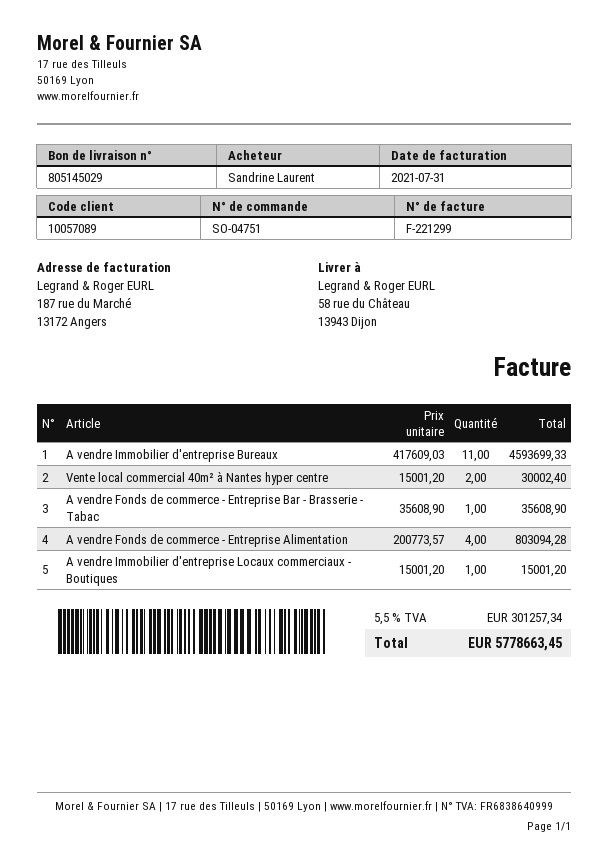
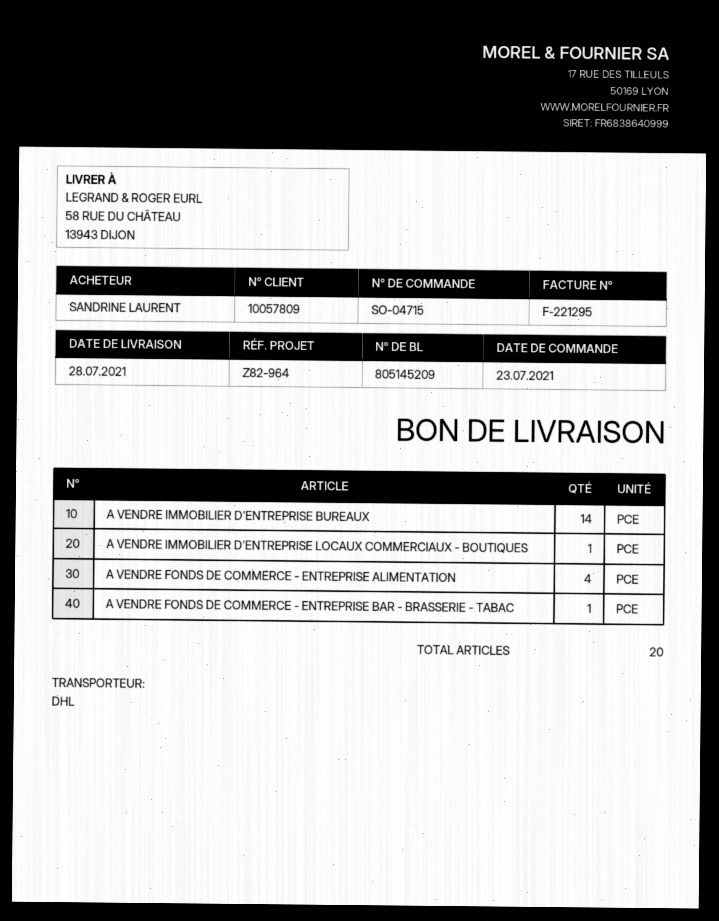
order number: SO-04751 -> SO-04715
delivery note number: 805145029 -> 805145209
invoice number: F-221299 -> F-221295
customer number: 10057089 -> 10057809
A vendre Immobilier d'entreprise Bureaux: 11 -> 14
Vente local commercial 40m² à Nantes hyper centre: 2 -> none

